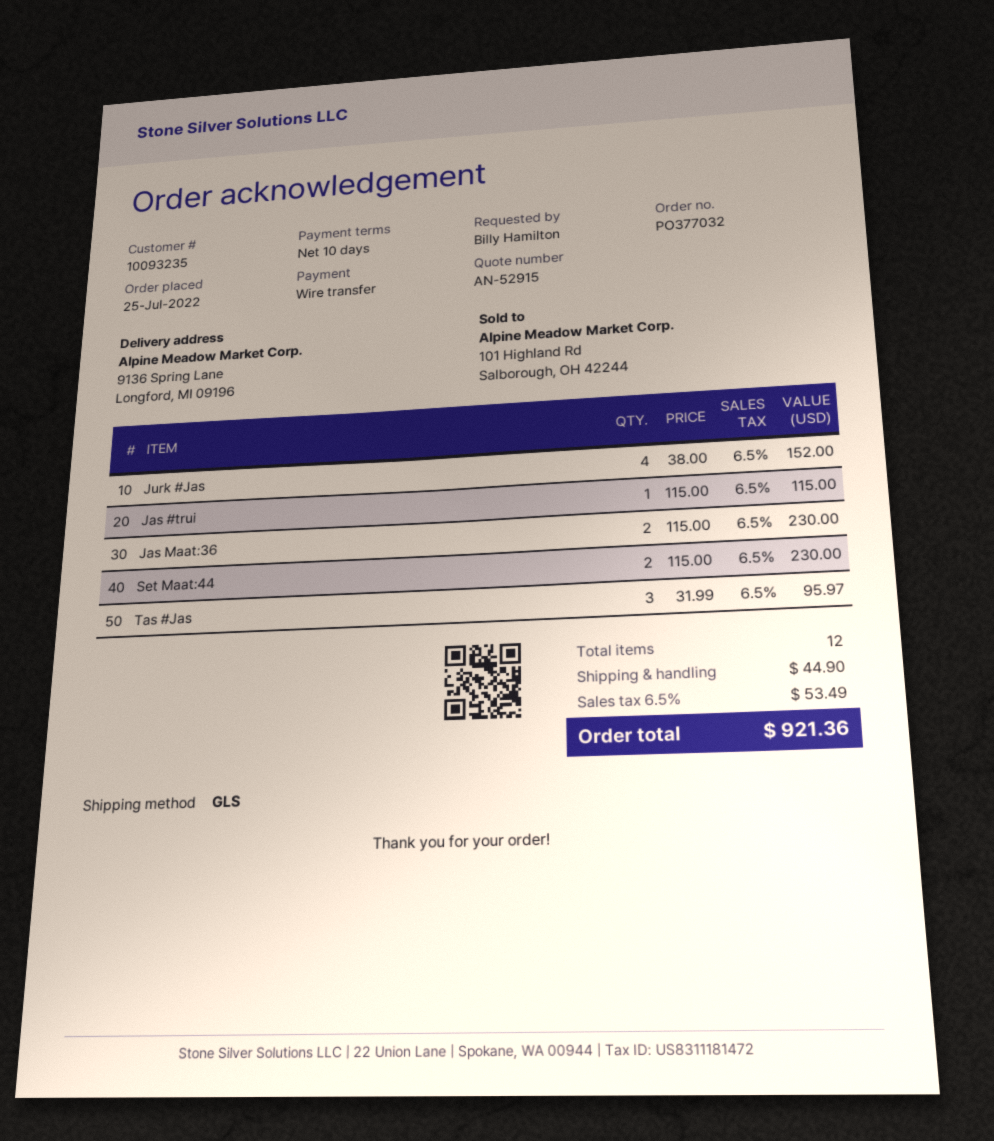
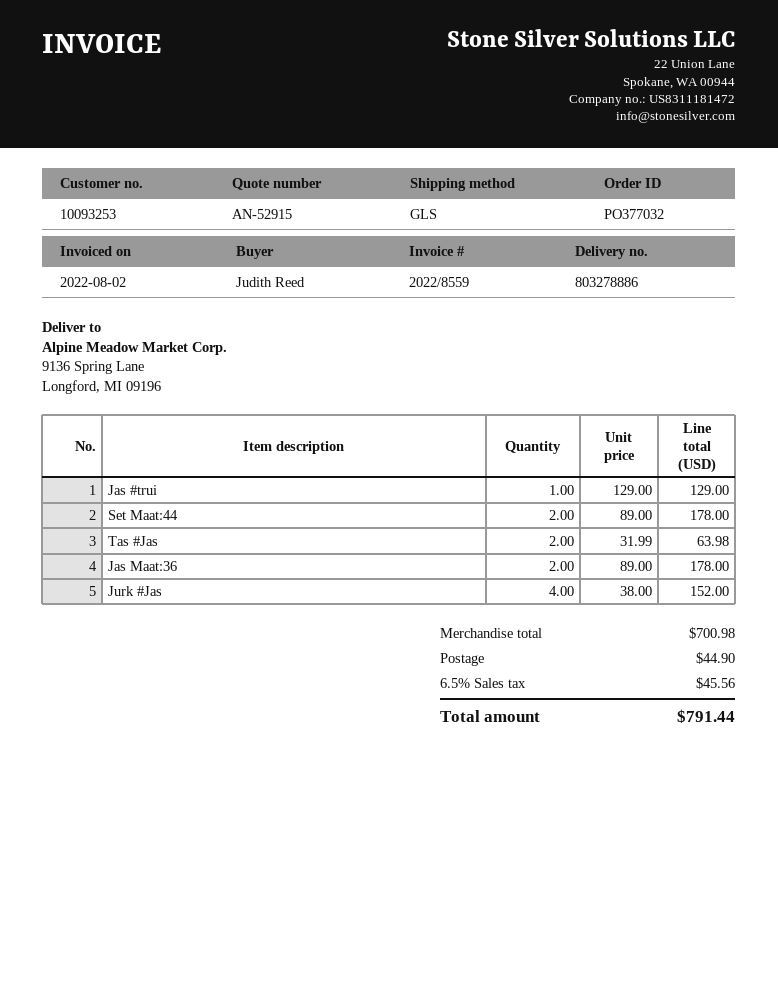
customer number: 10093235 -> 10093253
ordered by: Billy Hamilton -> Judith Reed
Jas #trui: 1 x 115.00 = 115.00 -> 1 x 129.00 = 129.00
Jas Maat:36: 2 x 115.00 = 230.00 -> 2 x 89.00 = 178.00
Set Maat:44: 2 x 115.00 = 230.00 -> 2 x 89.00 = 178.00
Tas #Jas: 3 x 31.99 = 95.97 -> 2 x 31.99 = 63.98
tax: 6.5% = 53.49 -> 6.5% = 45.56
total: 921.36 -> 791.44

